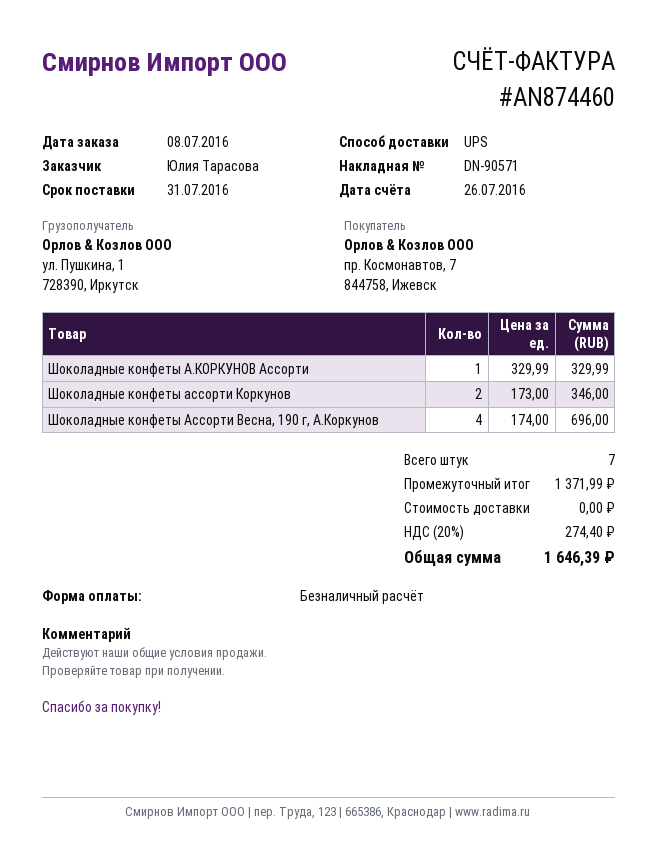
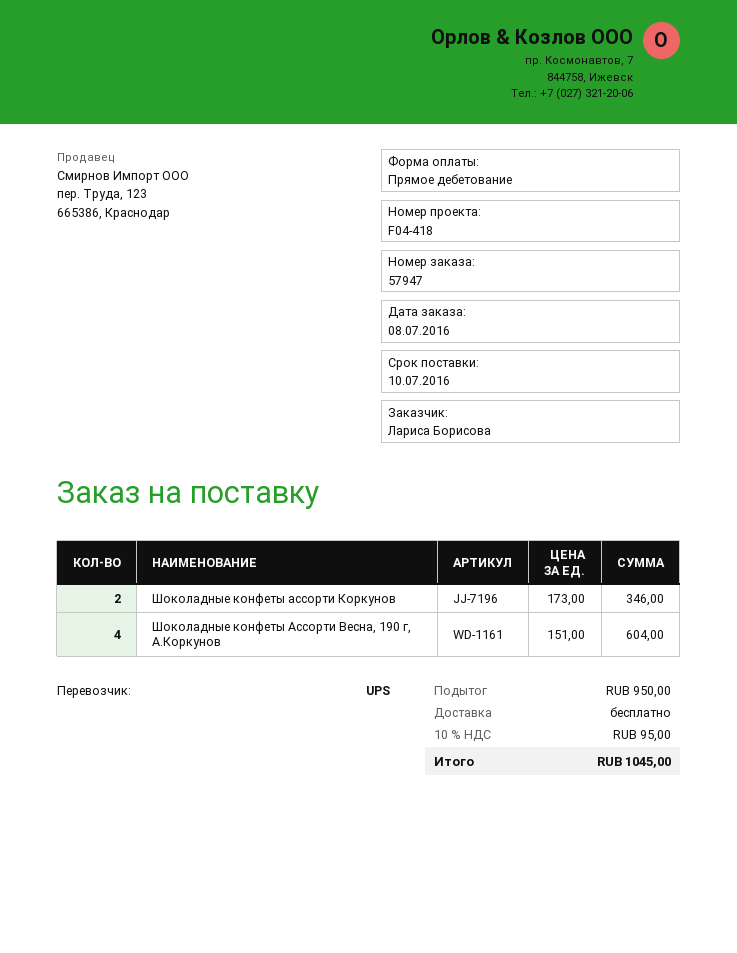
delivery date: 2016-07-31 -> 2016-07-10
ordered by: Юлия Тарасова -> Лариса Борисова
payment method: bank transfer -> direct debit
Шоколадные конфеты А.КОРКУНОВ Ассорти: 1 x 329.99 = 329.99 -> none
Шоколадные конфеты Ассорти Весна, 190 г, А.Коркунов: 4 x 174.00 = 696.00 -> 4 x 151.00 = 604.00
subtotal: 1371.99 -> 950.00
tax: 20% = 274.40 -> 10% = 95.00
total: 1646.39 -> 1045.00

